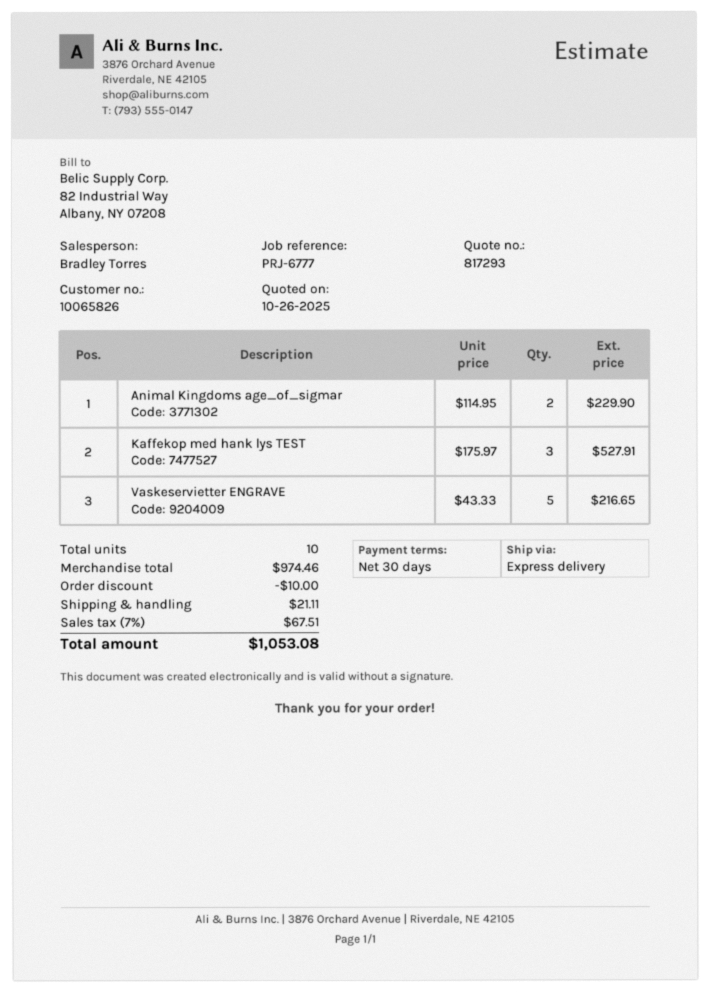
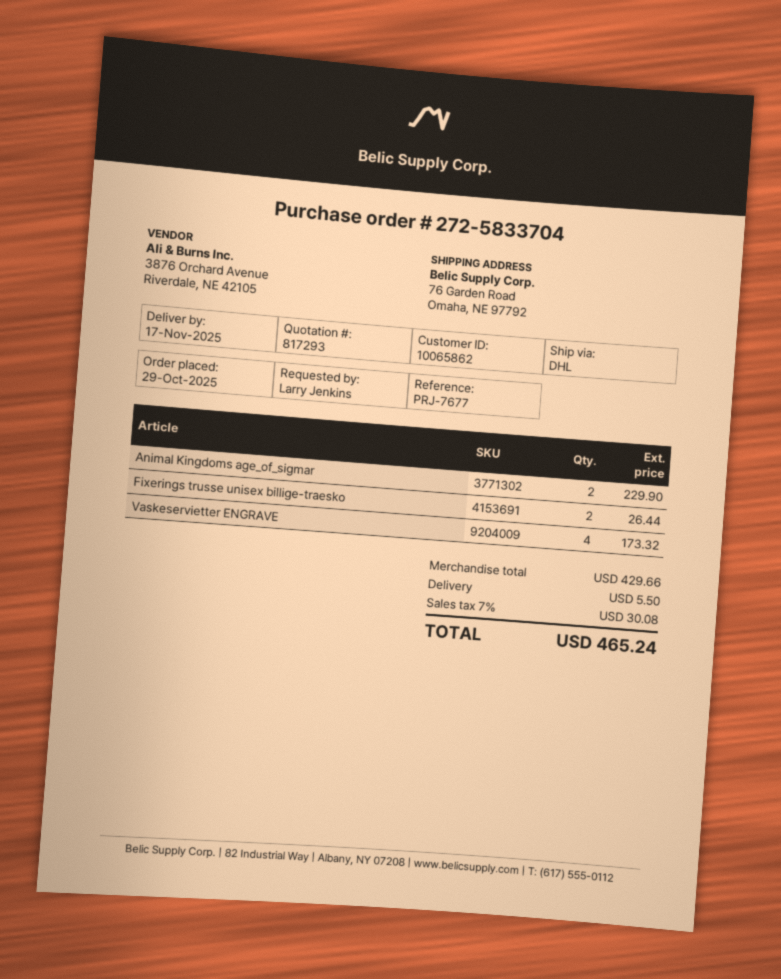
customer number: 10065826 -> 10065862
reference: PRJ-6777 -> PRJ-7677
shipping method: express -> DHL
Kaffekop med hank lys TEST: 3 for 527.91 -> none
Vaskeservietter ENGRAVE: 5 for 216.65 -> 4 for 173.32
Fixerings trusse unisex billige-traesko: none -> 2 for 26.44
subtotal: 974.46 -> 429.66
discount: 10.00 -> none
shipping: 21.11 -> 5.50
tax: 7% = 67.51 -> 7% = 30.08
total: 1053.08 -> 465.24

